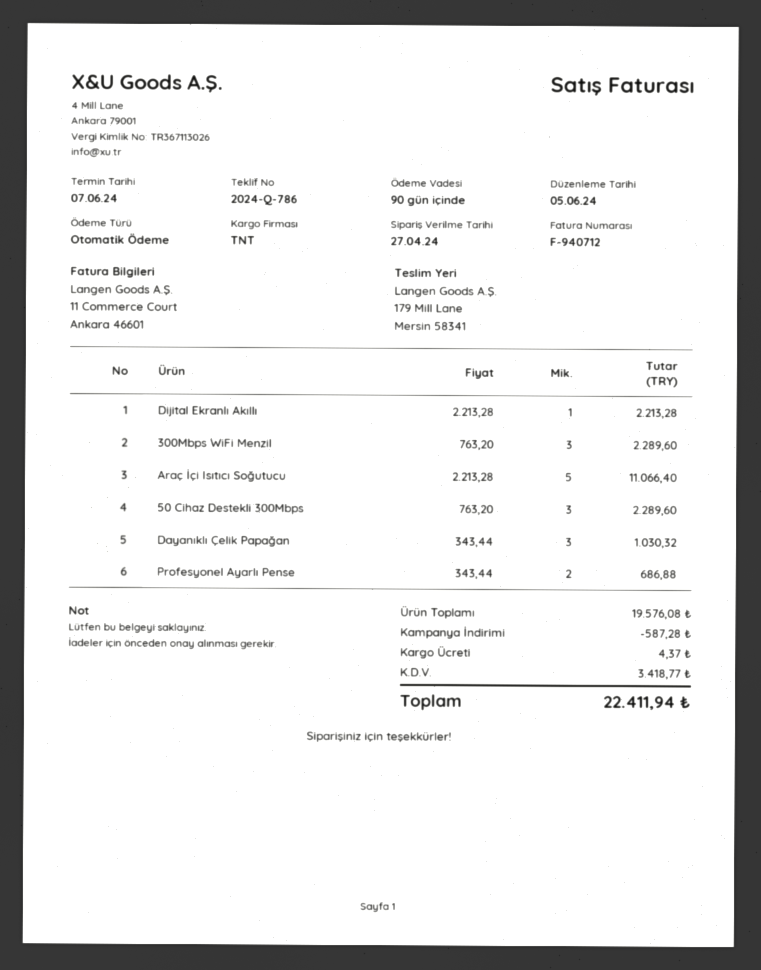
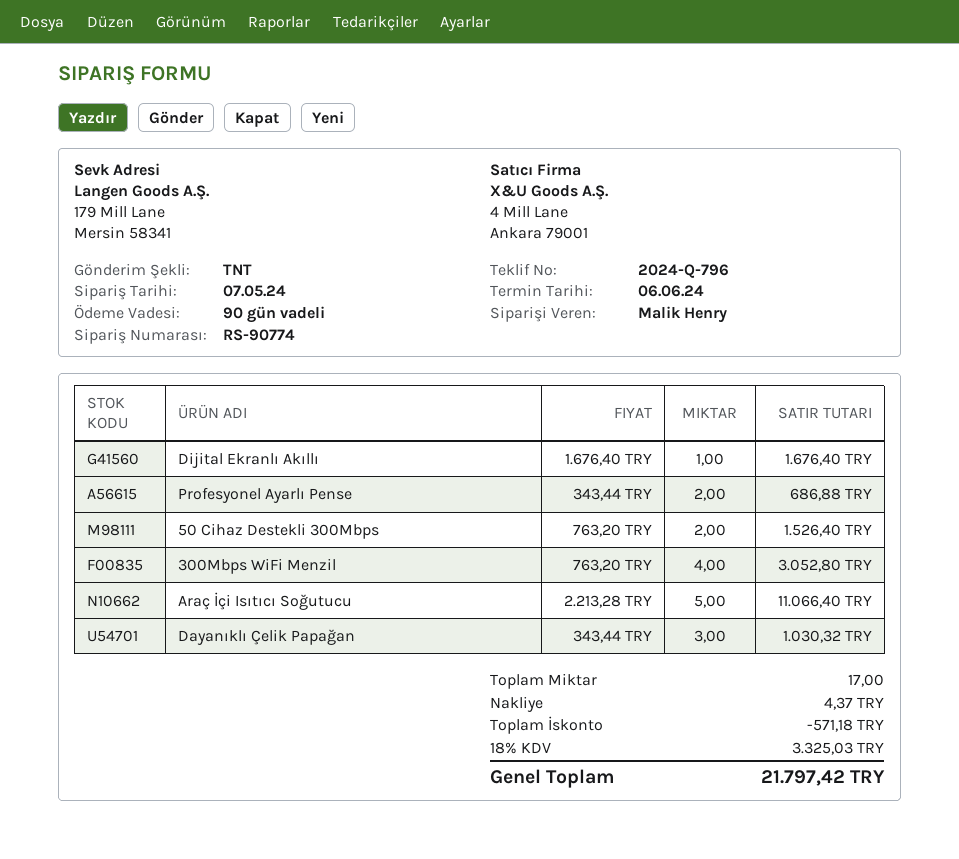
quote number: 2024-Q-786 -> 2024-Q-796
order date: 2024-04-27 -> 2024-05-07
delivery date: 2024-06-07 -> 2024-06-06
Dijital Ekranlı Akıllı: 1 x 2213.28 = 2213.28 -> 1 x 1676.40 = 1676.40
300Mbps WiFi Menzil: 3 x 763.20 = 2289.60 -> 4 x 763.20 = 3052.80
50 Cihaz Destekli 300Mbps: 3 x 763.20 = 2289.60 -> 2 x 763.20 = 1526.40
discount: 587.28 -> 571.18
tax: 3418.77 -> 3325.03
total: 22411.94 -> 21797.42

